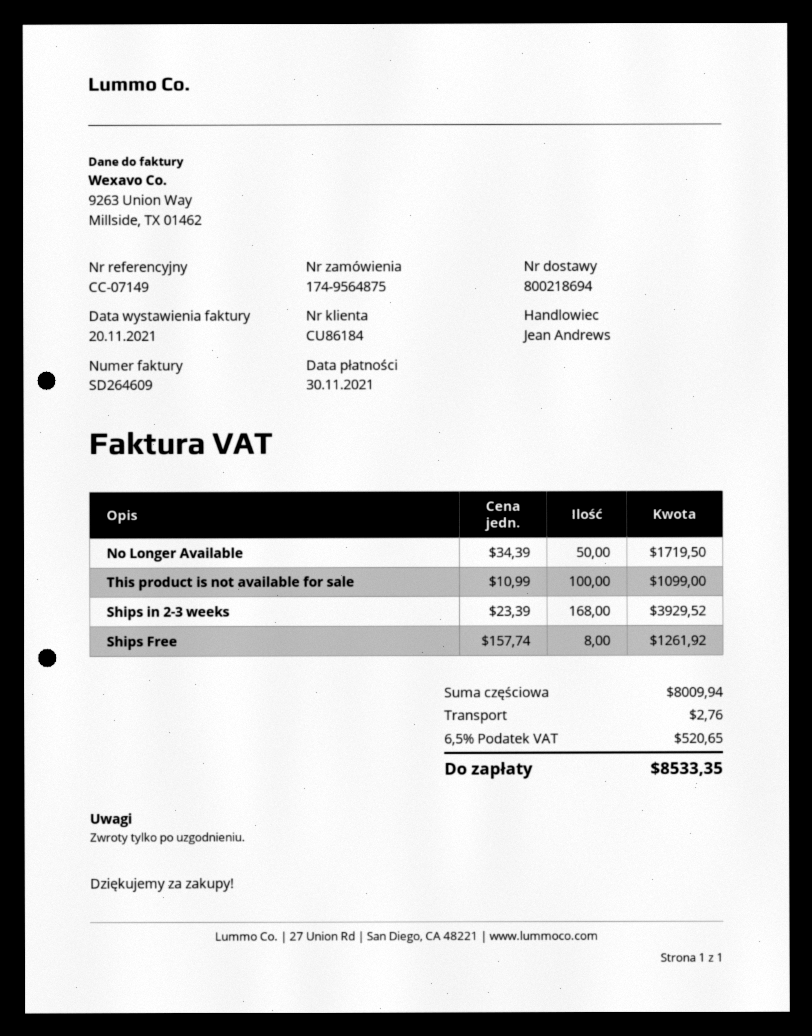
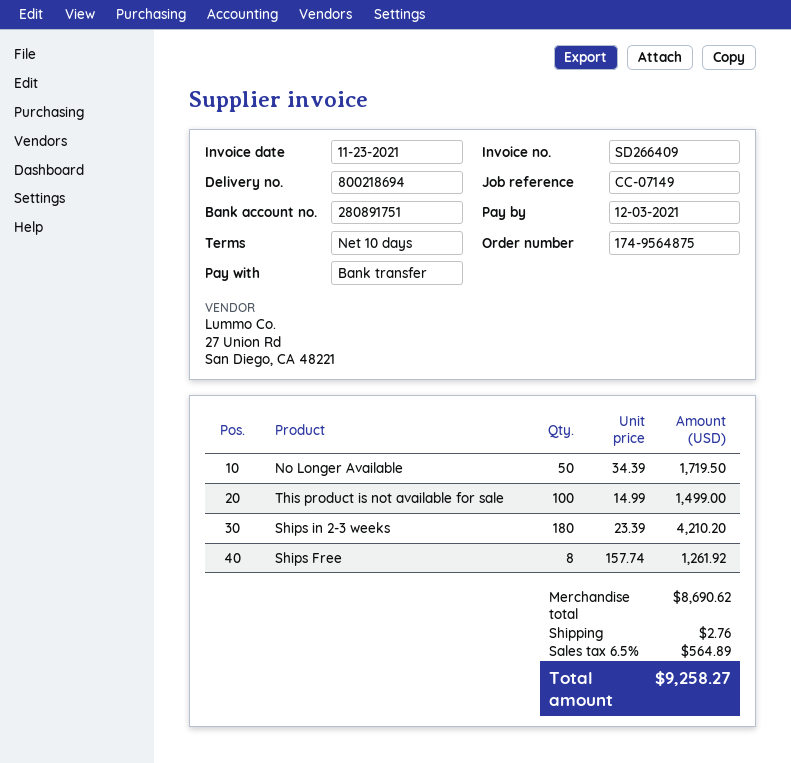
invoice number: SD264609 -> SD266409
invoice date: 2021-11-20 -> 2021-11-23
due date: 2021-11-30 -> 2021-12-03
This product is not available for sale: 100 x 10.99 = 1099.00 -> 100 x 14.99 = 1499.00
Ships in 2-3 weeks: 168 x 23.39 = 3929.52 -> 180 x 23.39 = 4210.20
subtotal: 8009.94 -> 8690.62
tax: 6.5% = 520.65 -> 6.5% = 564.89
total: 8533.35 -> 9258.27

